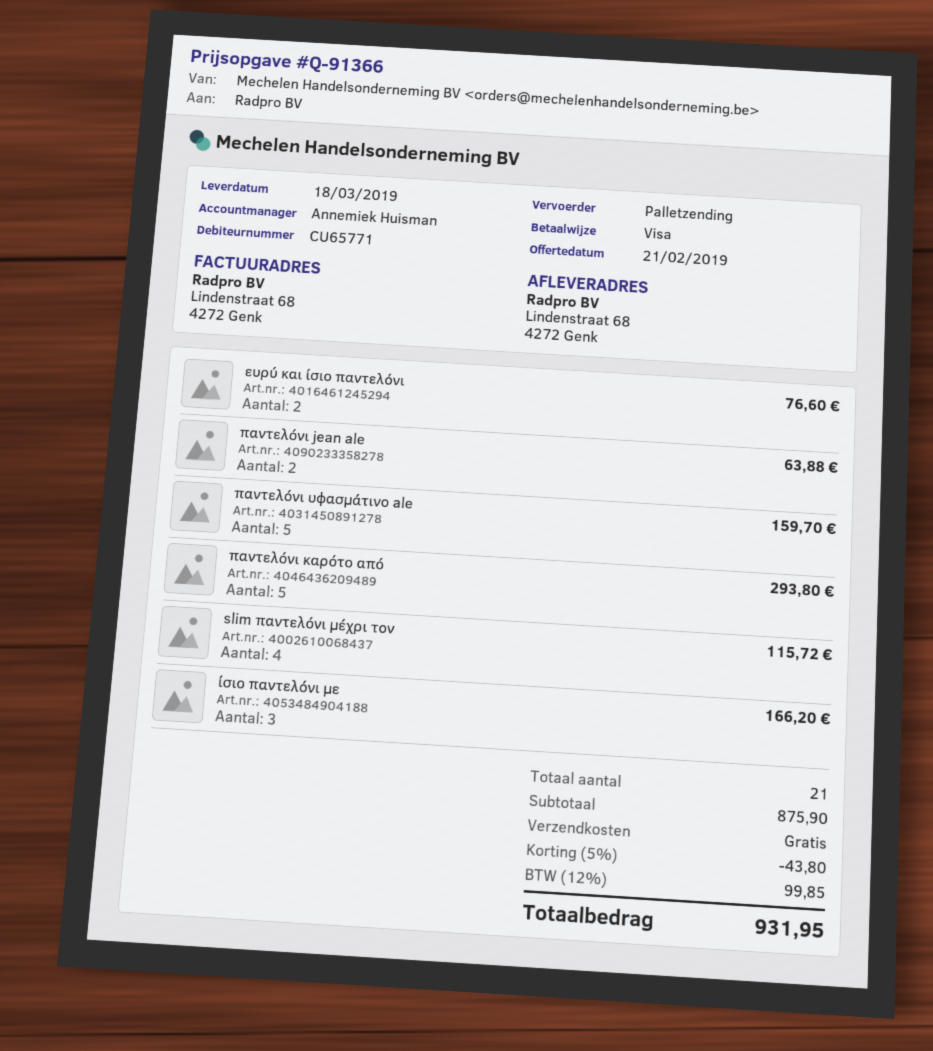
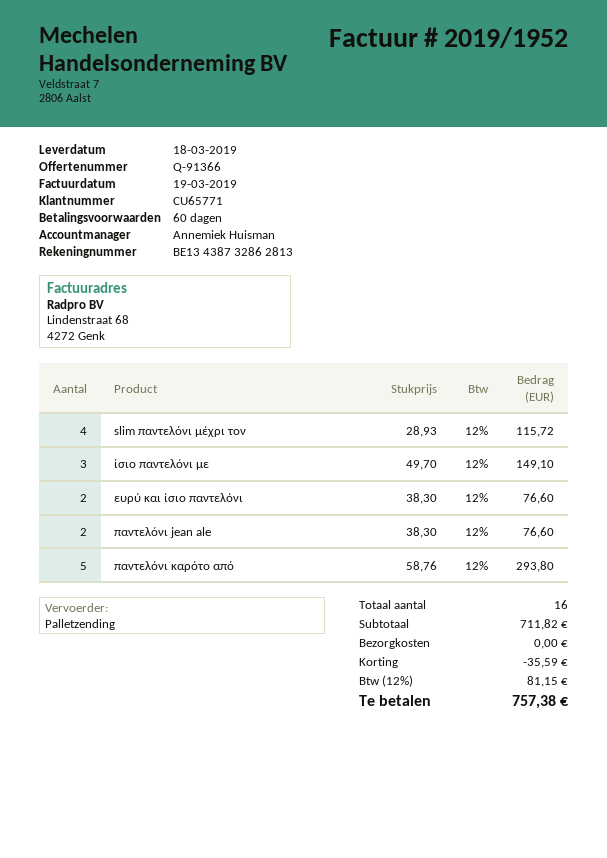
παντελόνι jean ale: 2 for 63.88 -> 2 for 76.60
παντελόνι υφασμάτινο ale: 5 for 159.70 -> none
ίσιο παντελόνι με: 3 for 166.20 -> 3 for 149.10
total quantity: 21 -> 16
subtotal: 875.90 -> 711.82
discount: 43.80 -> 35.59
tax: 12% = 99.85 -> 12% = 81.15
total: 931.95 -> 757.38

